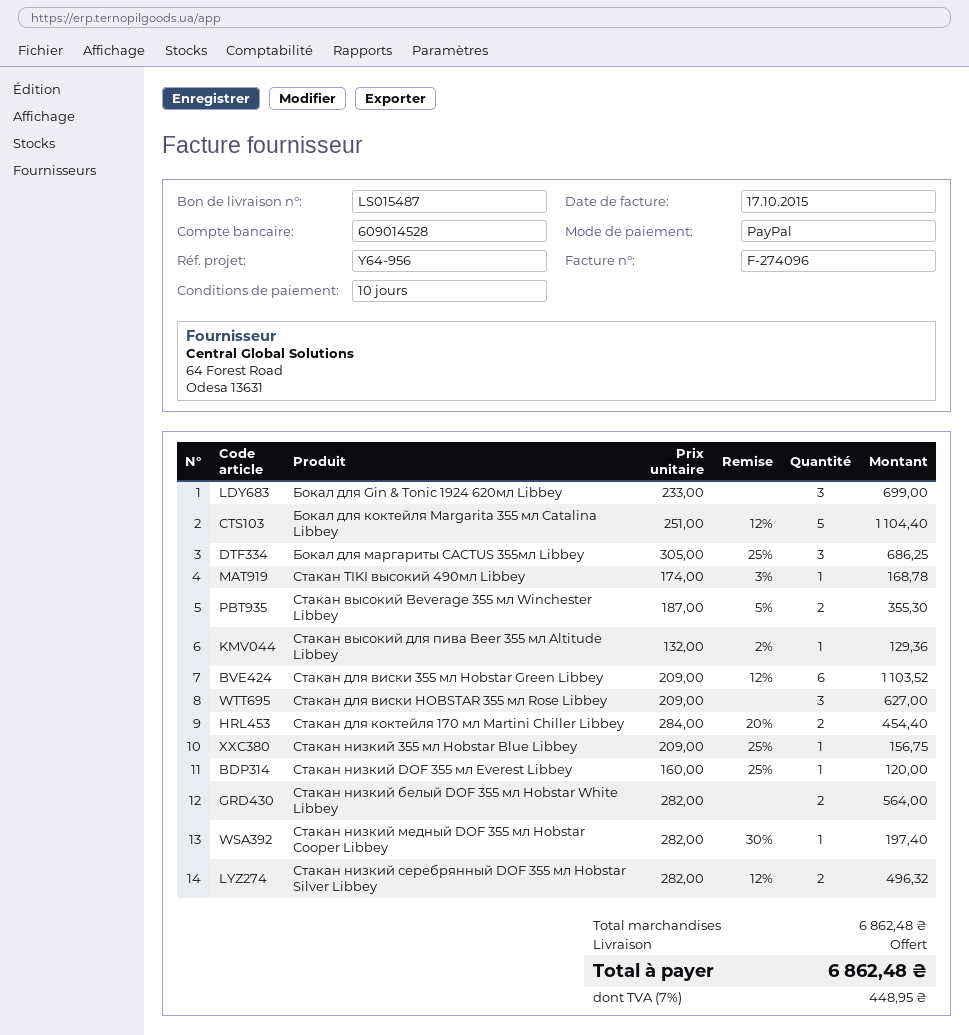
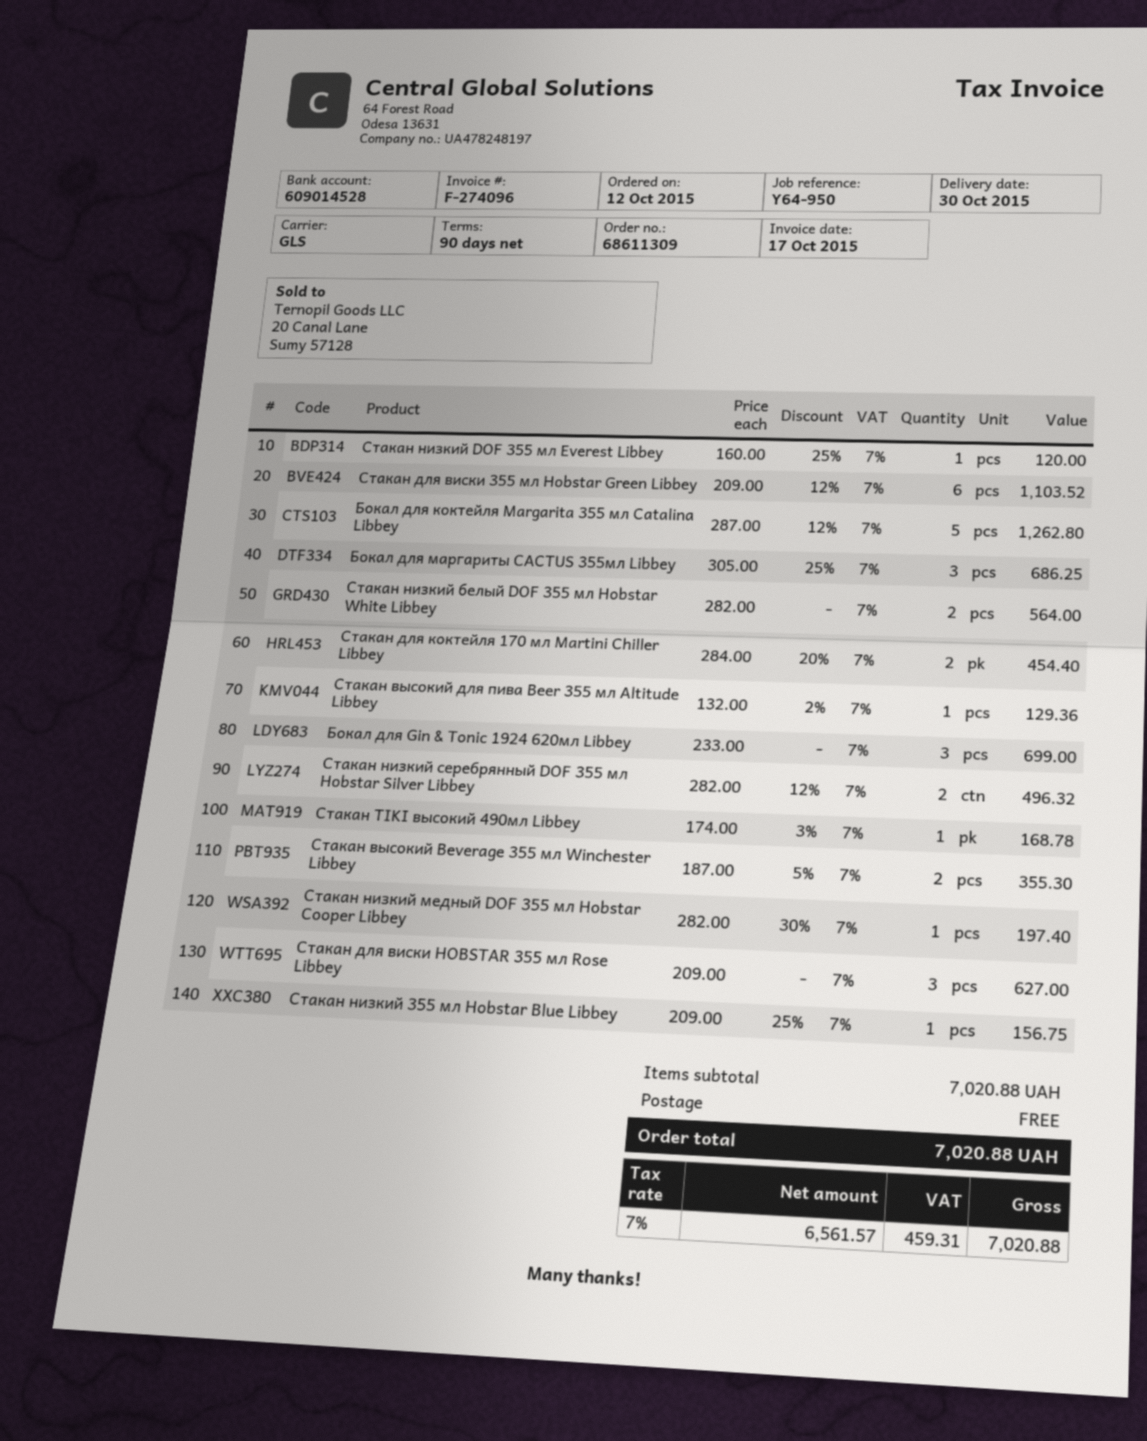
payment terms: 10 days -> 90 days
reference: Y64-956 -> Y64-950
Бокал для коктейля Margarita 355 мл Catalina Libbey: 5 x 251.00 - 12% = 1104.40 -> 5 x 287.00 - 12% = 1262.80
subtotal: 6862.48 -> 7020.88
tax: 7% = 448.95 -> 7% = 459.31
total: 6862.48 -> 7020.88

